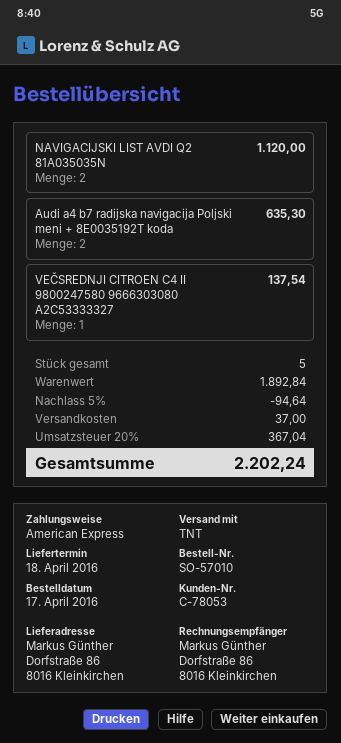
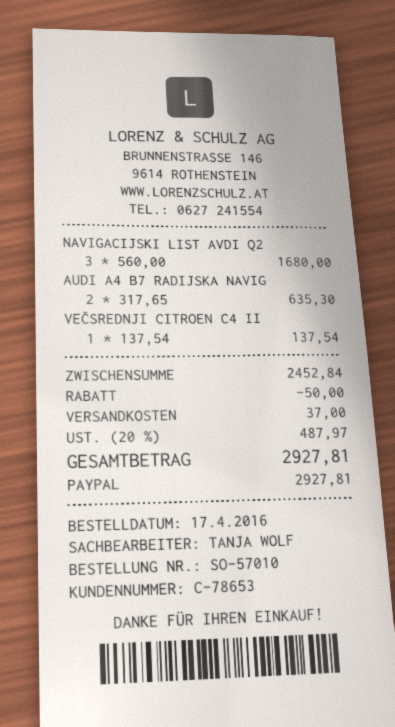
customer number: C-78053 -> C-78653
payment method: American Express -> PayPal
NAVIGACIJSKI LIST AVDI Q2 81A035035N: 2 for 1120.00 -> 3 for 1680.00
subtotal: 1892.84 -> 2452.84
discount: 94.64 -> 50.00
tax: 20% = 367.04 -> 20% = 487.97
total: 2202.24 -> 2927.81

